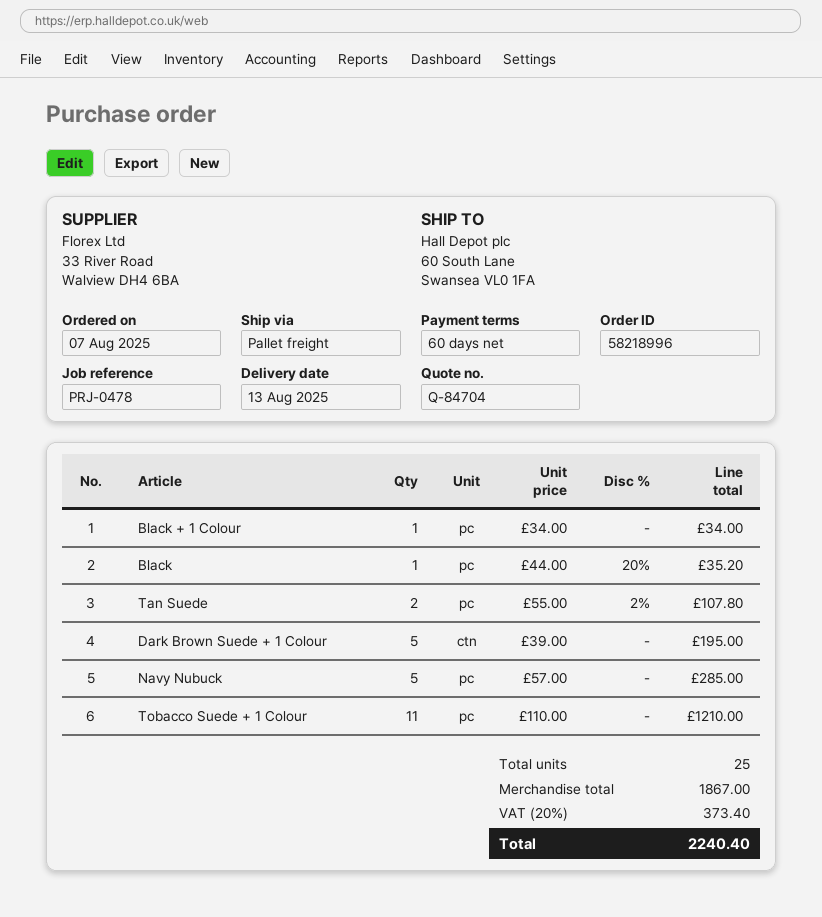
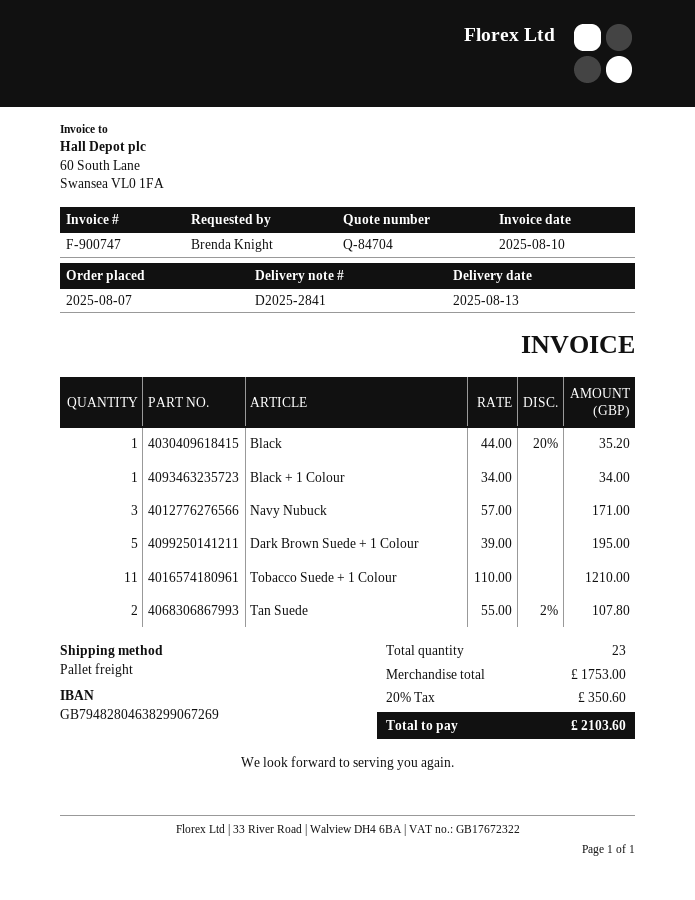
Navy Nubuck: 5 x 57.00 = 285.00 -> 3 x 57.00 = 171.00
total quantity: 25 -> 23
subtotal: 1867.00 -> 1753.00
tax: 20% = 373.40 -> 20% = 350.60
total: 2240.40 -> 2103.60

